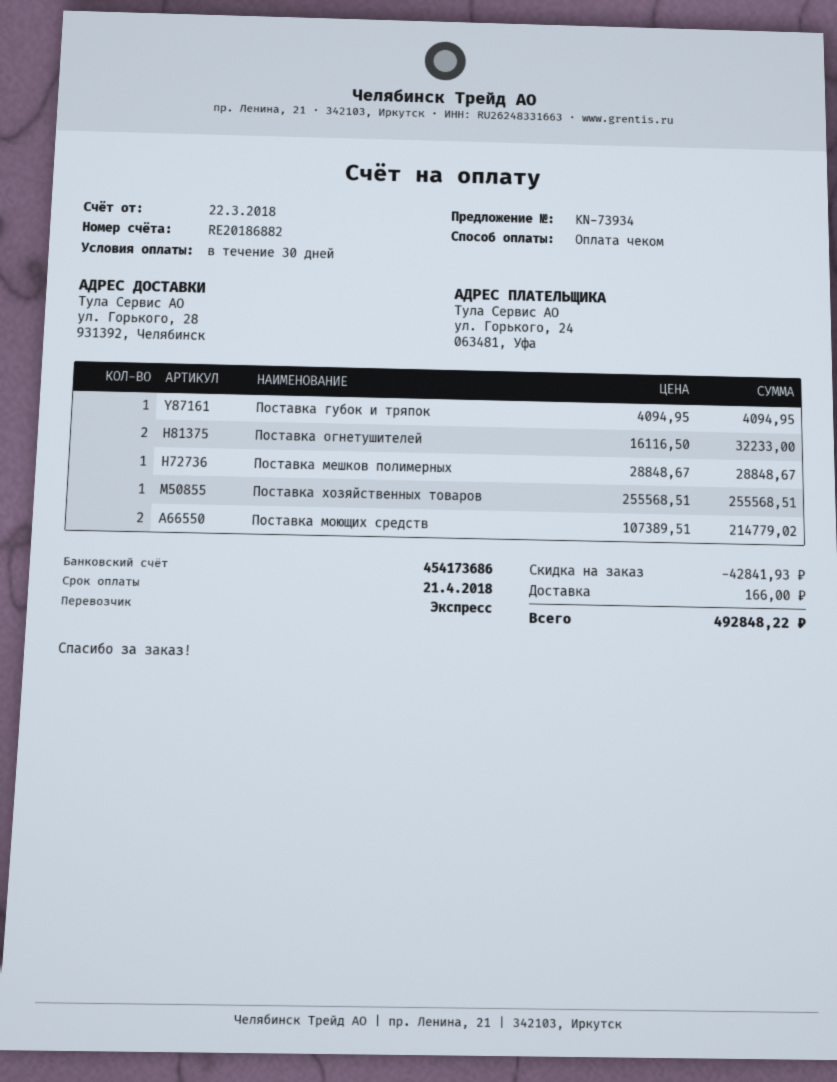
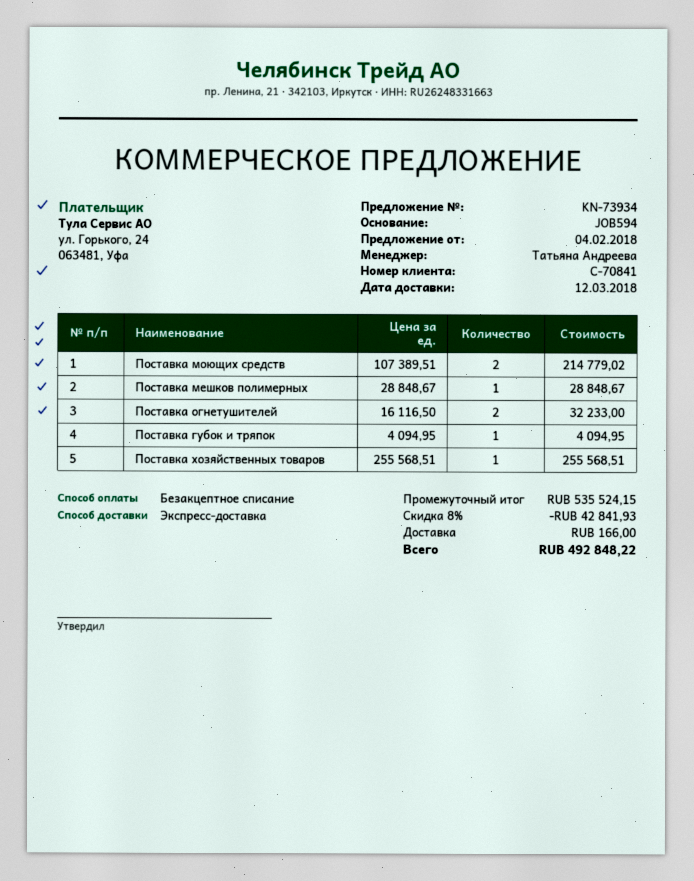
payment method: cheque -> direct debit

